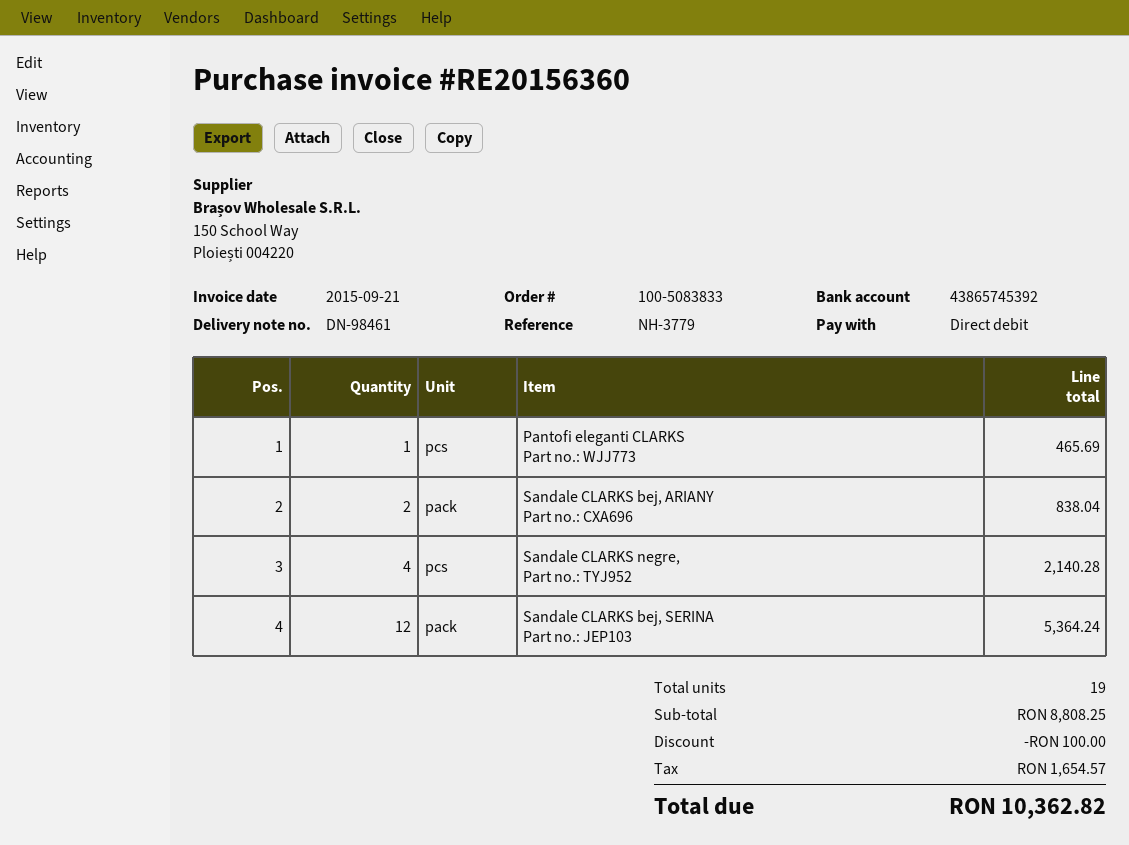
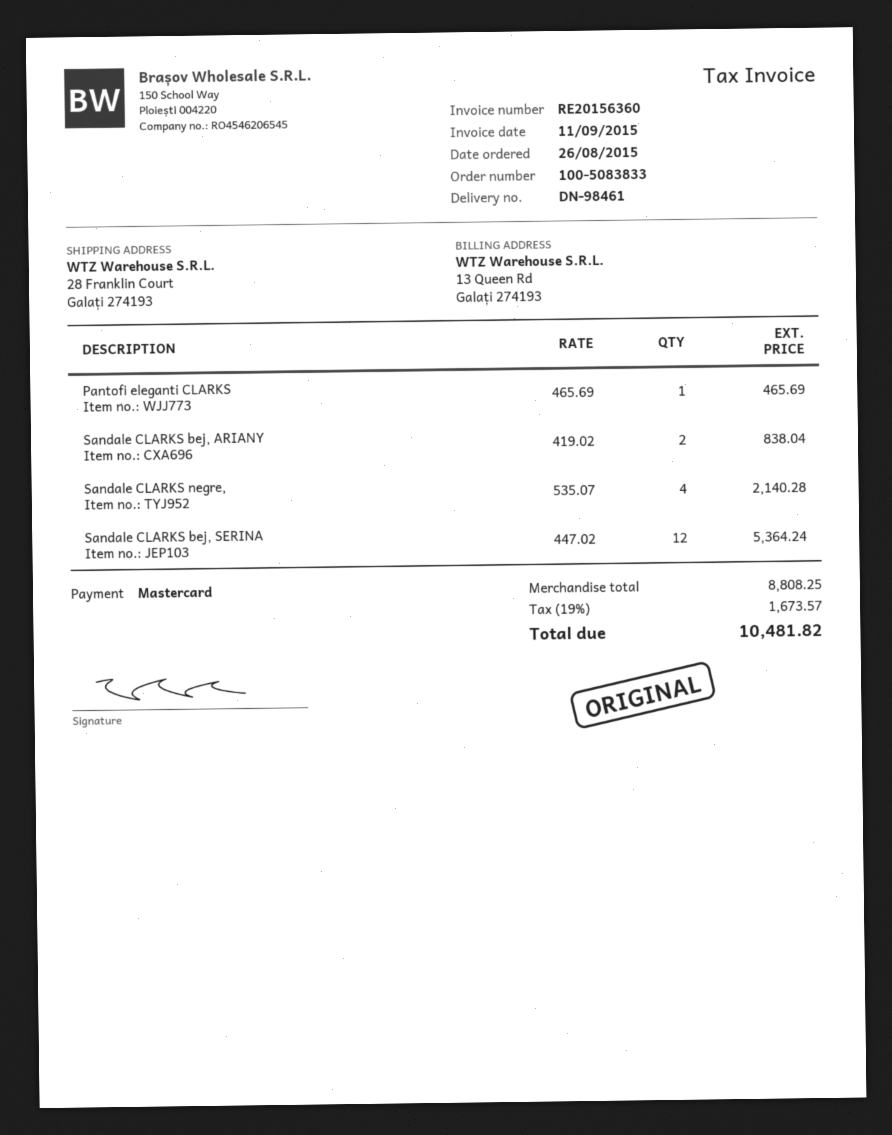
invoice date: 2015-09-21 -> 2015-09-11
payment method: direct debit -> Mastercard
discount: 100.00 -> none
tax: 1654.57 -> 1673.57
total: 10362.82 -> 10481.82

